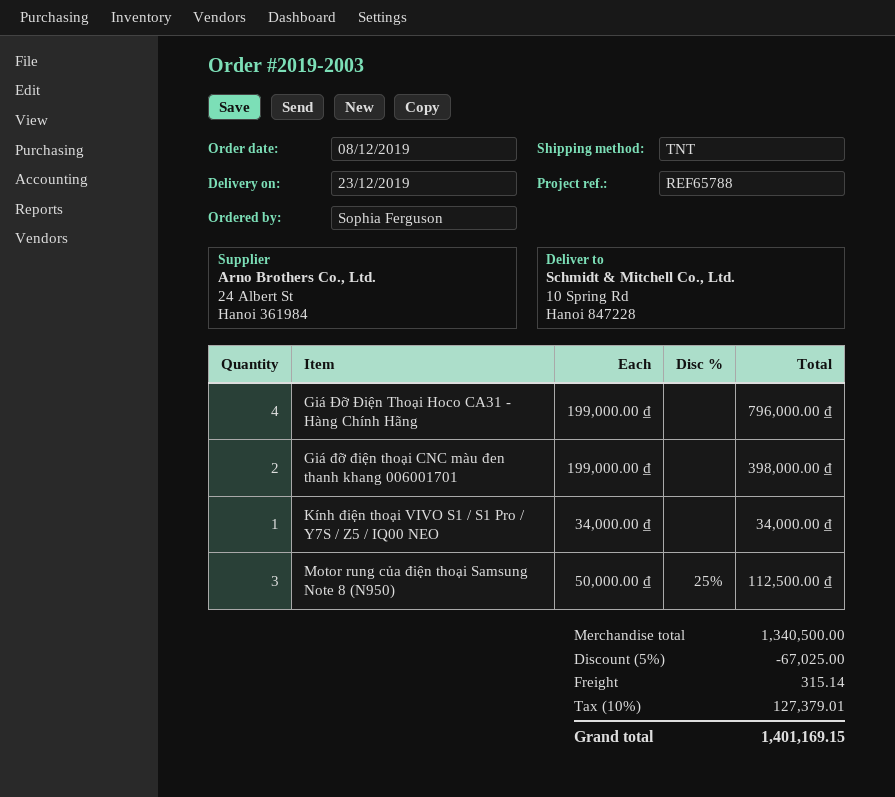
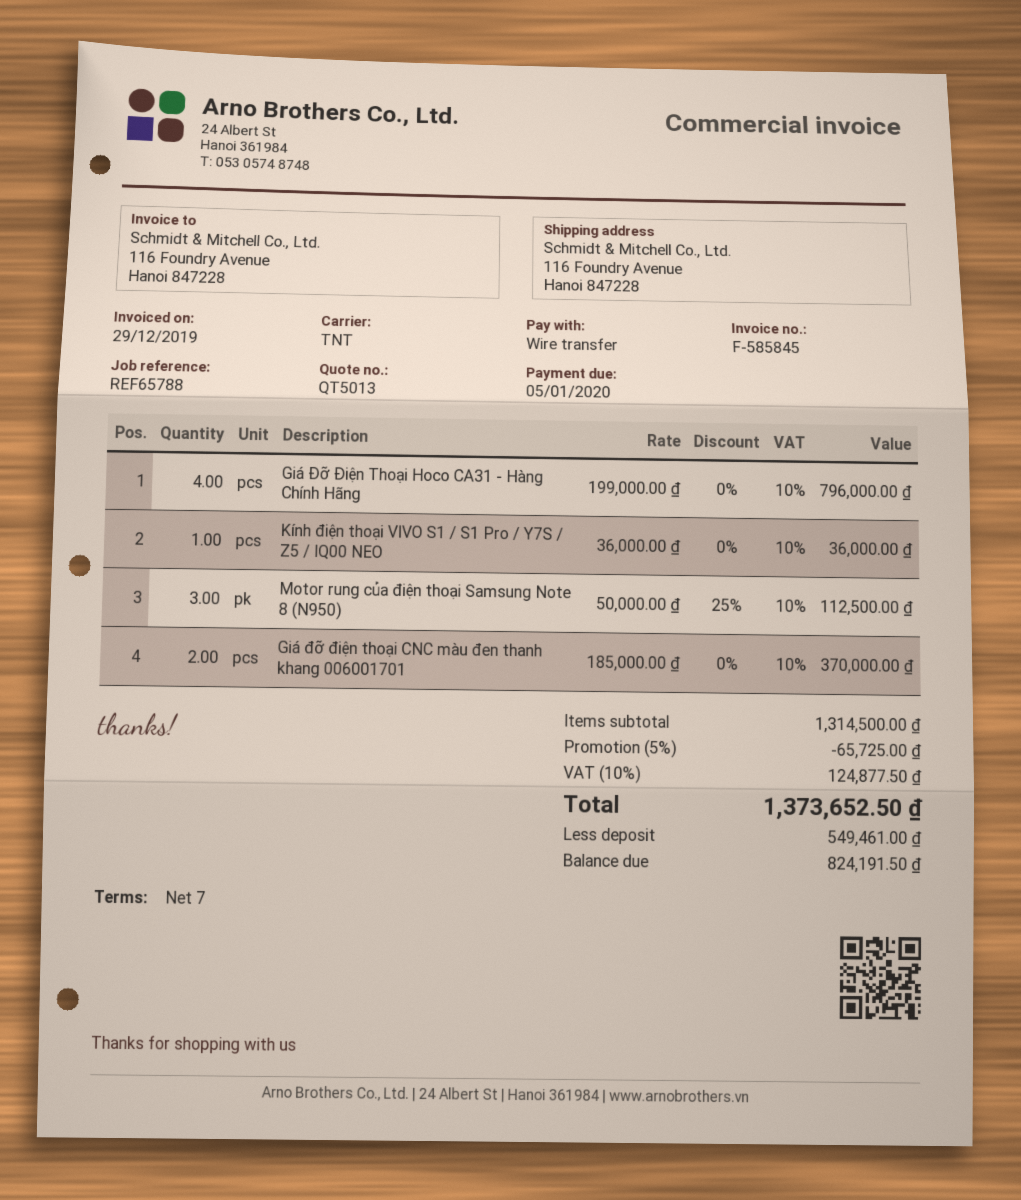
ship to: 10 Spring Rd, Hanoi 847228 -> 116 Foundry Avenue, Hanoi 847228
Giá đỡ điện thoại CNC màu đen thanh khang 006001701: 2 x 199000.00 = 398000.00 -> 2 x 185000.00 = 370000.00
Kính điện thoại VIVO S1 / S1 Pro / Y7S / Z5 / IQ00 NEO: 1 x 34000.00 = 34000.00 -> 1 x 36000.00 = 36000.00
subtotal: 1340500.00 -> 1314500.00
discount: 5% = 67025.00 -> 5% = 65725.00
shipping: 315.14 -> none
tax: 10% = 127379.01 -> 10% = 124877.50
total: 1401169.15 -> 1373652.50

